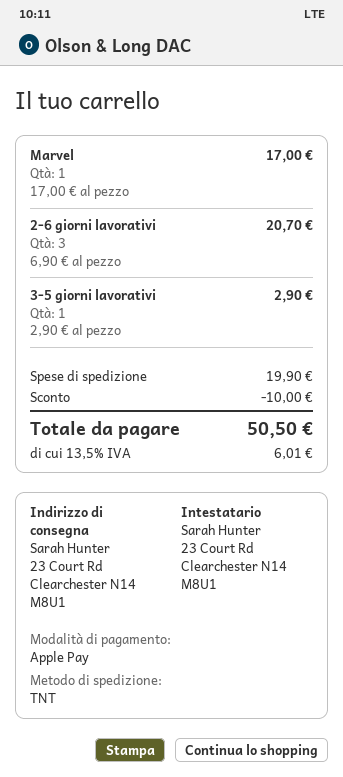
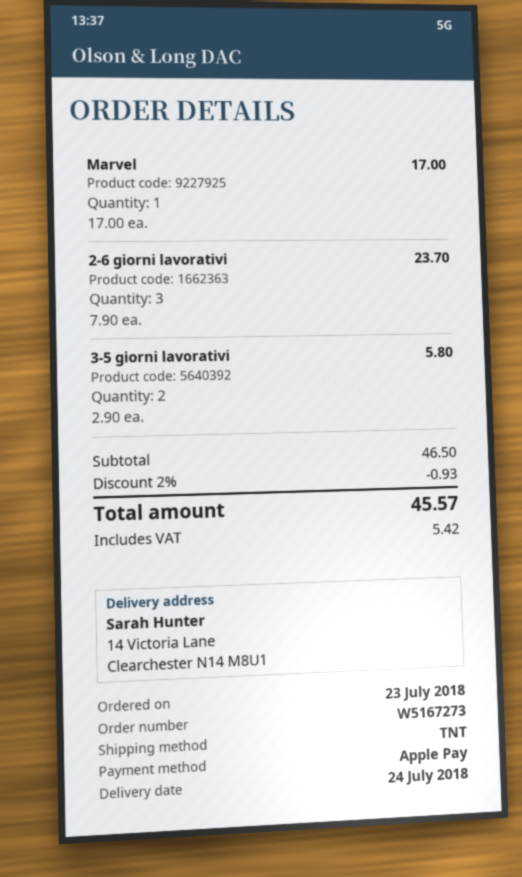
ship to: 23 Court Rd, Clearchester N14 M8U1 -> 14 Victoria Lane, Clearchester N14 M8U1
2-6 giorni lavorativi: 3 x 6.90 = 20.70 -> 3 x 7.90 = 23.70
3-5 giorni lavorativi: 1 x 2.90 = 2.90 -> 2 x 2.90 = 5.80
discount: 10.00 -> 0.93
shipping: 19.90 -> none
tax: 6.01 -> 5.42
total: 50.50 -> 45.57

